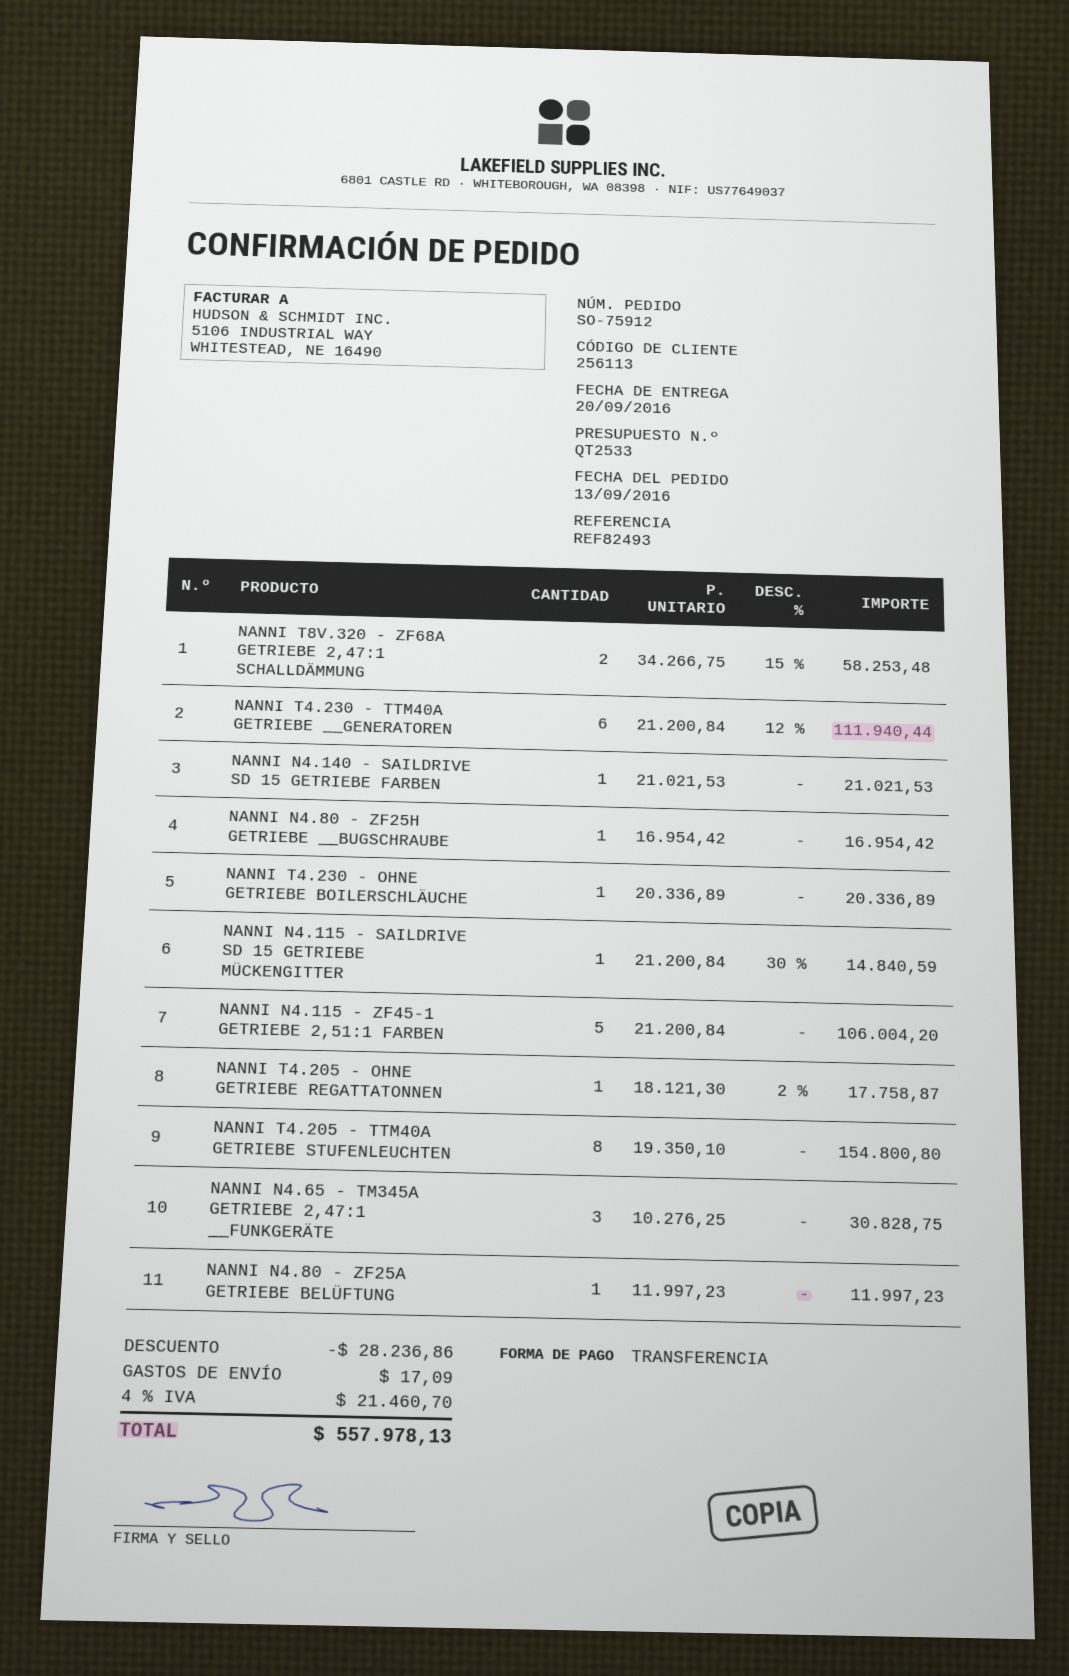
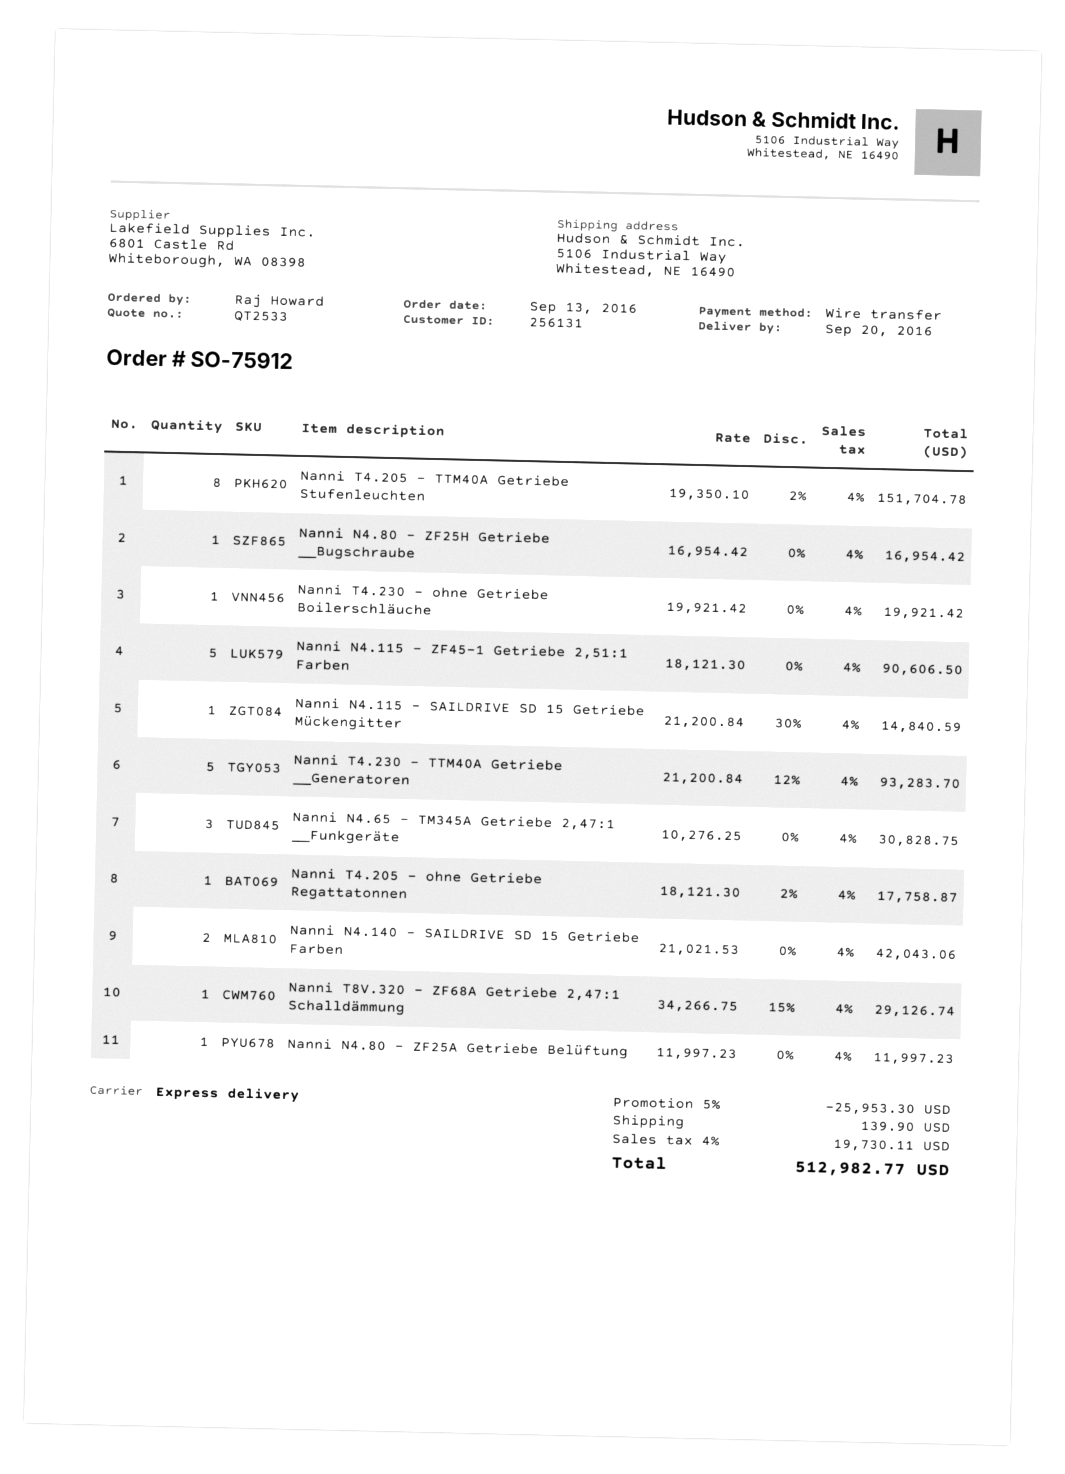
customer number: 256113 -> 256131
NANNI T8V.320 - ZF68A GETRIEBE 2,47:1 SCHALLDÄMMUNG: 2 x 34266.75 - 15% = 58253.48 -> 1 x 34266.75 - 15% = 29126.74
NANNI T4.230 - TTM40A GETRIEBE __GENERATOREN: 6 x 21200.84 - 12% = 111940.44 -> 5 x 21200.84 - 12% = 93283.70
NANNI N4.140 - SAILDRIVE SD 15 GETRIEBE FARBEN: 1 x 21021.53 = 21021.53 -> 2 x 21021.53 = 42043.06
NANNI T4.230 - OHNE GETRIEBE BOILERSCHLÄUCHE: 1 x 20336.89 = 20336.89 -> 1 x 19921.42 = 19921.42
NANNI N4.115 - ZF45-1 GETRIEBE 2,51:1 FARBEN: 5 x 21200.84 = 106004.20 -> 5 x 18121.30 = 90606.50
NANNI T4.205 - TTM40A GETRIEBE STUFENLEUCHTEN: 8 x 19350.10 = 154800.80 -> 8 x 19350.10 - 2% = 151704.78
discount: 28236.86 -> 25953.30
shipping: 17.09 -> 139.90
tax: 4% = 21460.70 -> 4% = 19730.11
total: 557978.13 -> 512982.77

